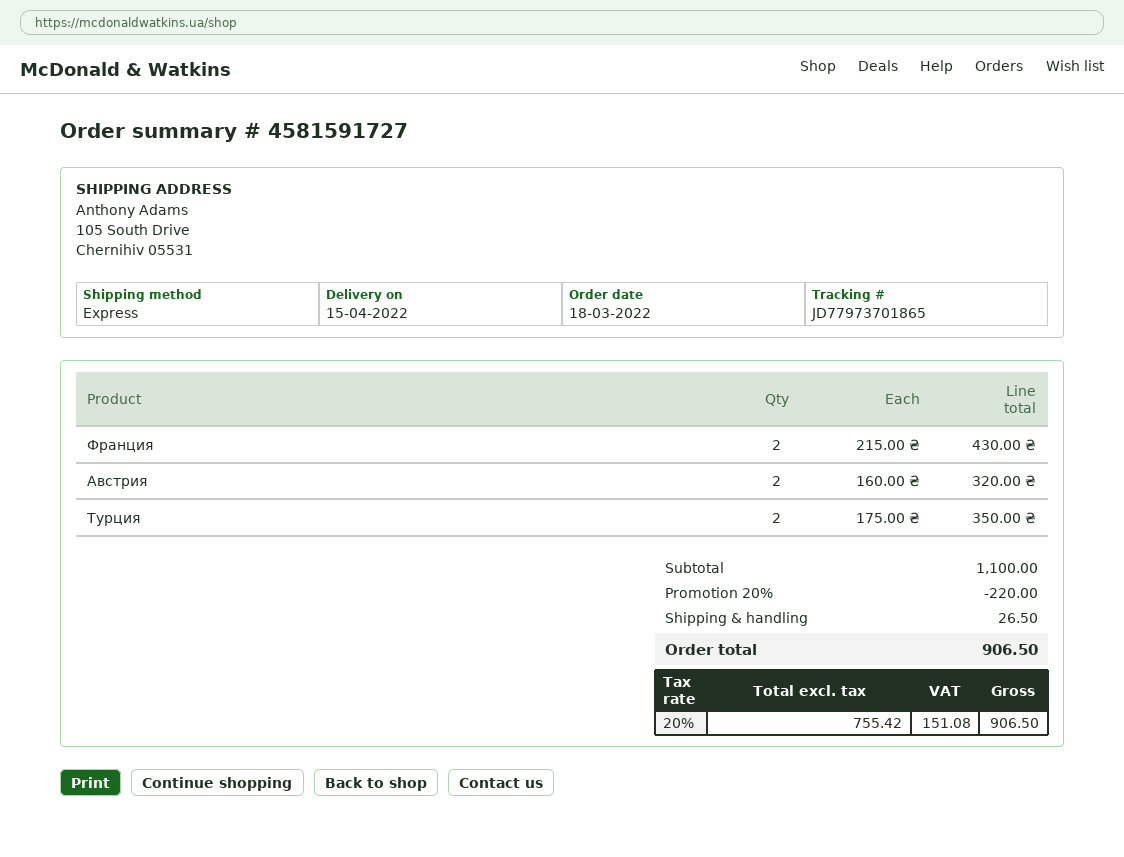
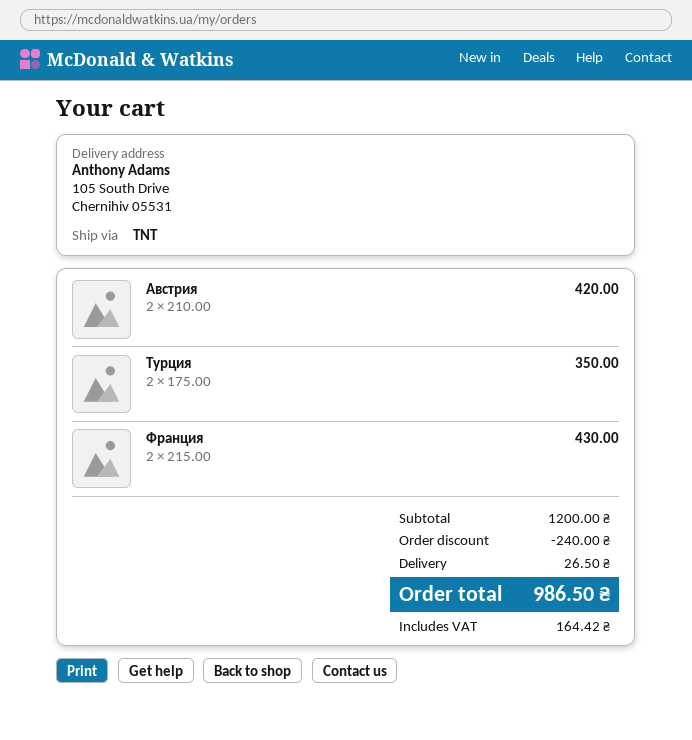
shipping method: express -> TNT
Австрия: 2 x 160.00 = 320.00 -> 2 x 210.00 = 420.00
subtotal: 1100.00 -> 1200.00
discount: 220.00 -> 240.00
tax: 151.08 -> 164.42
total: 906.50 -> 986.50

